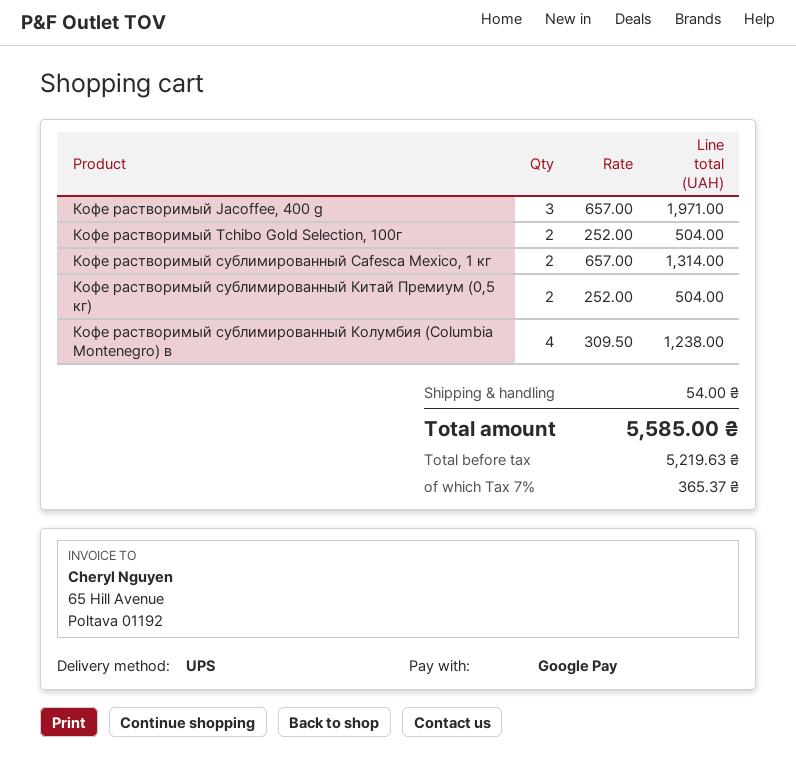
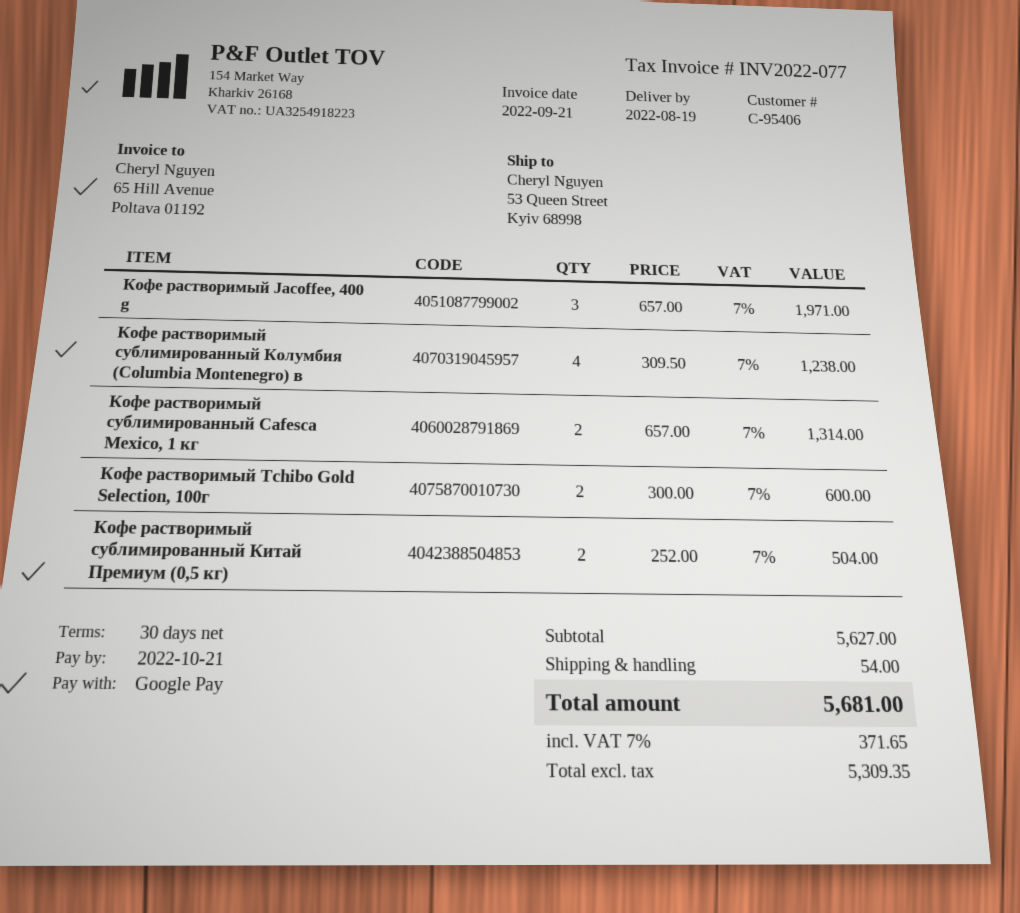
Кофе растворимый Tchibo Gold Selection, 100г: 2 x 252.00 = 504.00 -> 2 x 300.00 = 600.00
net: 5219.63 -> 5309.35
tax: 7% = 365.37 -> 7% = 371.65
total: 5585.00 -> 5681.00

